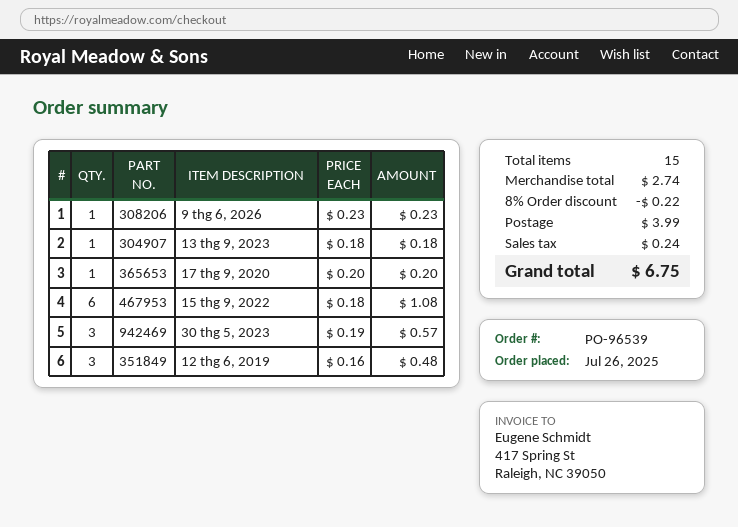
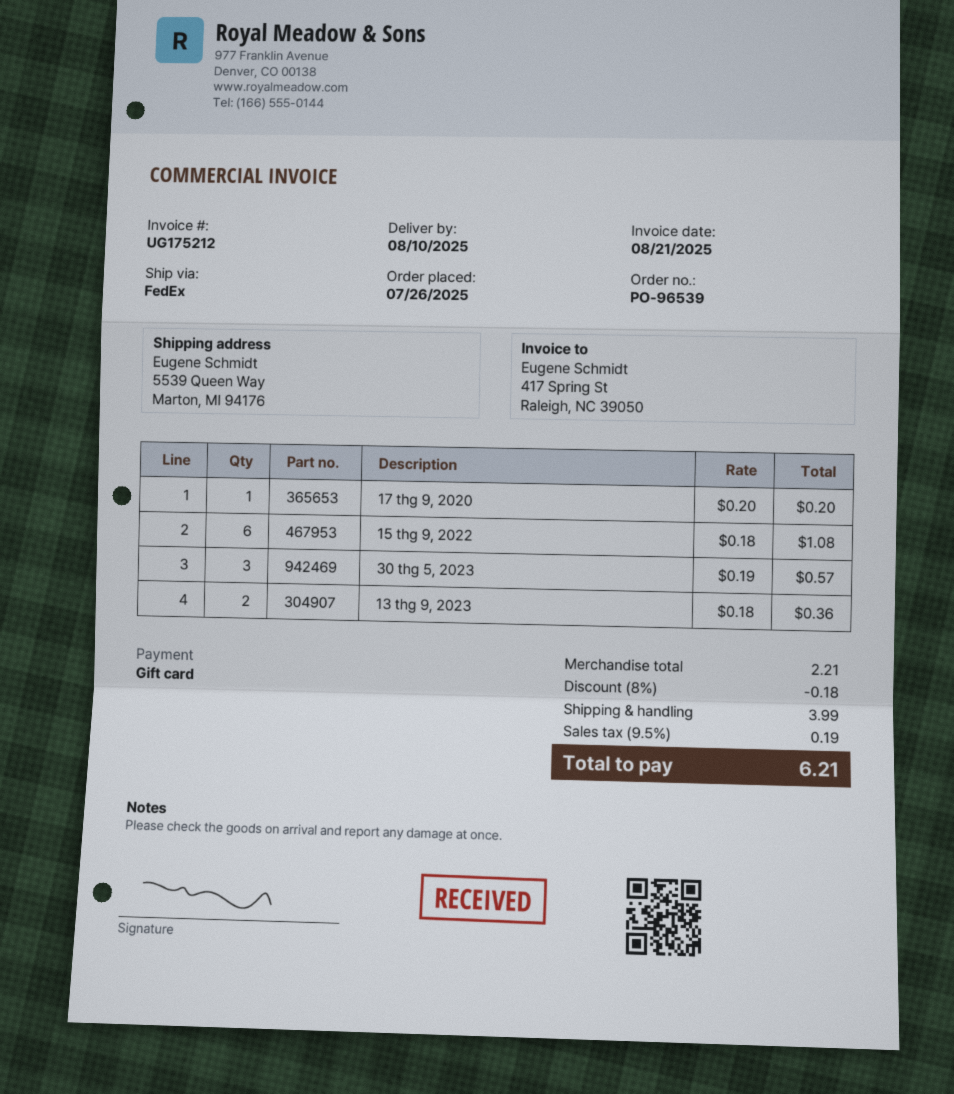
9 thg 6, 2026: 1 x 0.23 = 0.23 -> none
13 thg 9, 2023: 1 x 0.18 = 0.18 -> 2 x 0.18 = 0.36
12 thg 6, 2019: 3 x 0.16 = 0.48 -> none
subtotal: 2.74 -> 2.21
discount: 8% = 0.22 -> 8% = 0.18
tax: 0.24 -> 0.19
total: 6.75 -> 6.21

